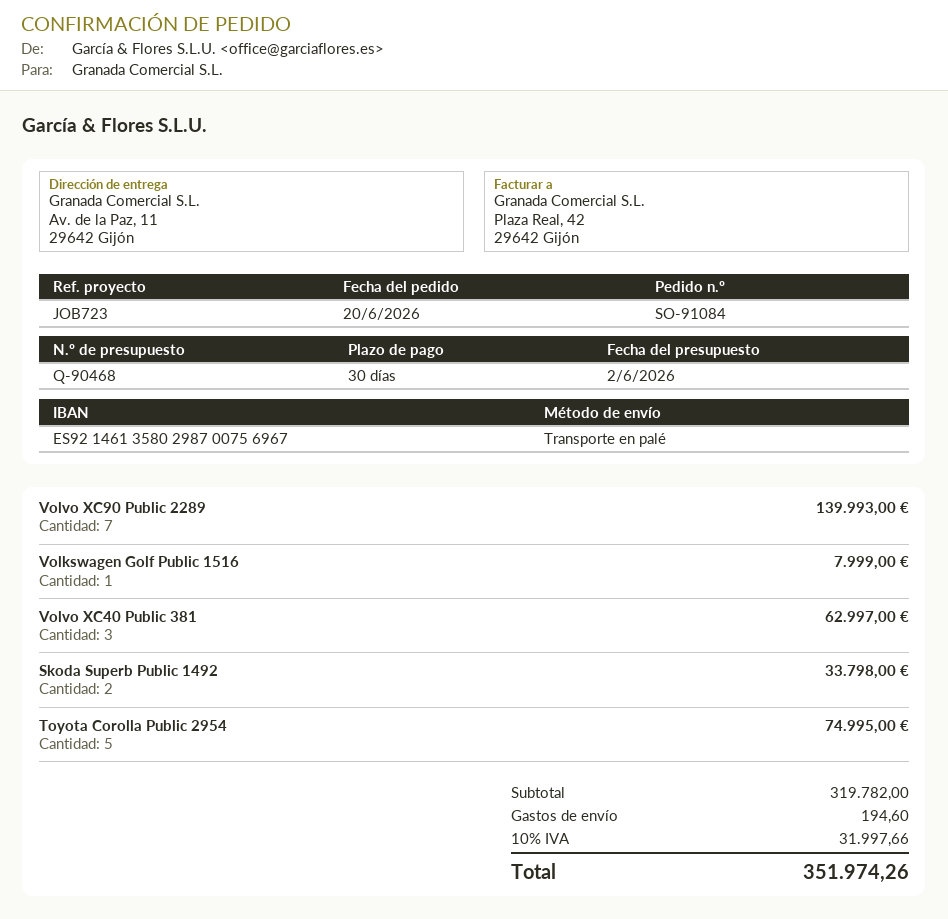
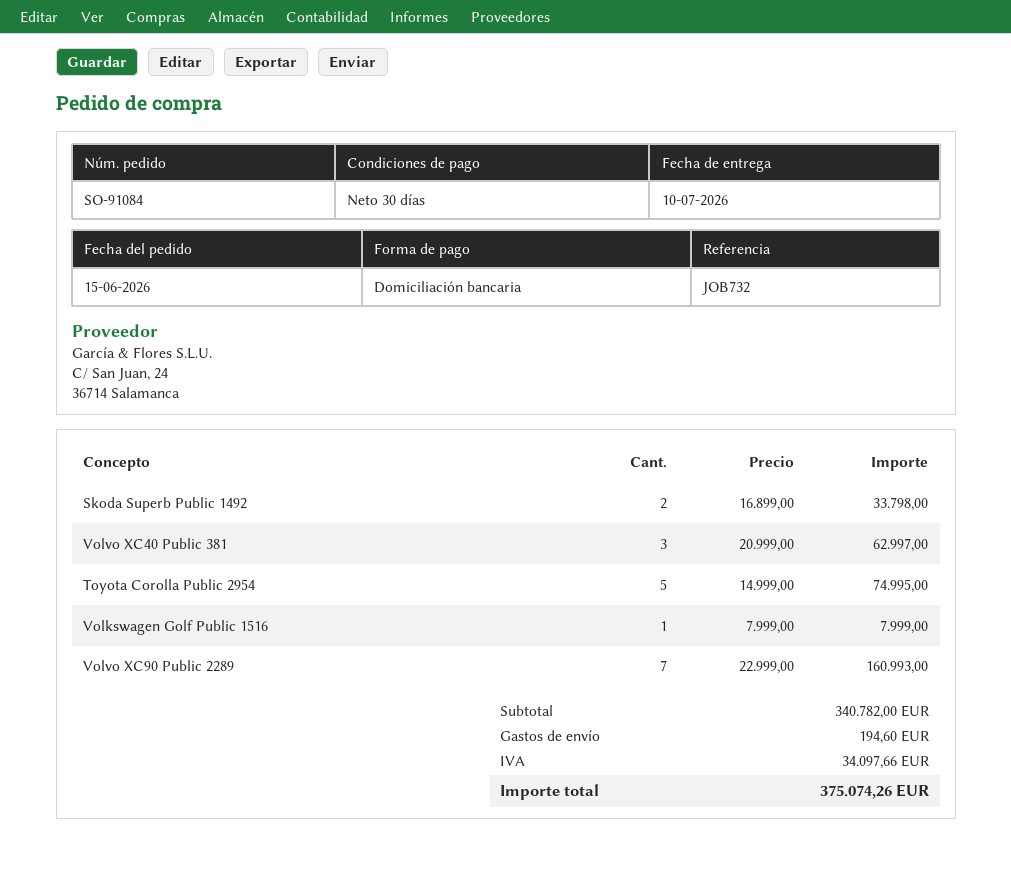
order date: 2026-06-20 -> 2026-06-15
reference: JOB723 -> JOB732
Volvo XC90 Public 2289: 7 for 139993.00 -> 7 for 160993.00
subtotal: 319782.00 -> 340782.00
tax: 31997.66 -> 34097.66
total: 351974.26 -> 375074.26

